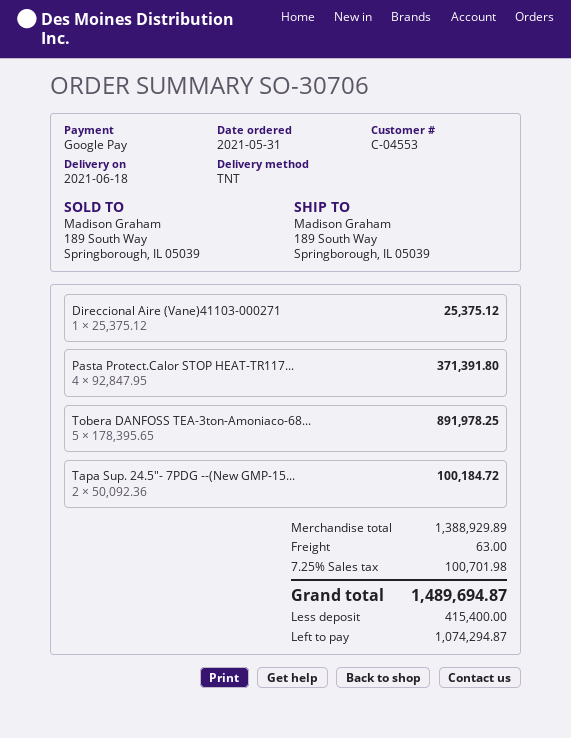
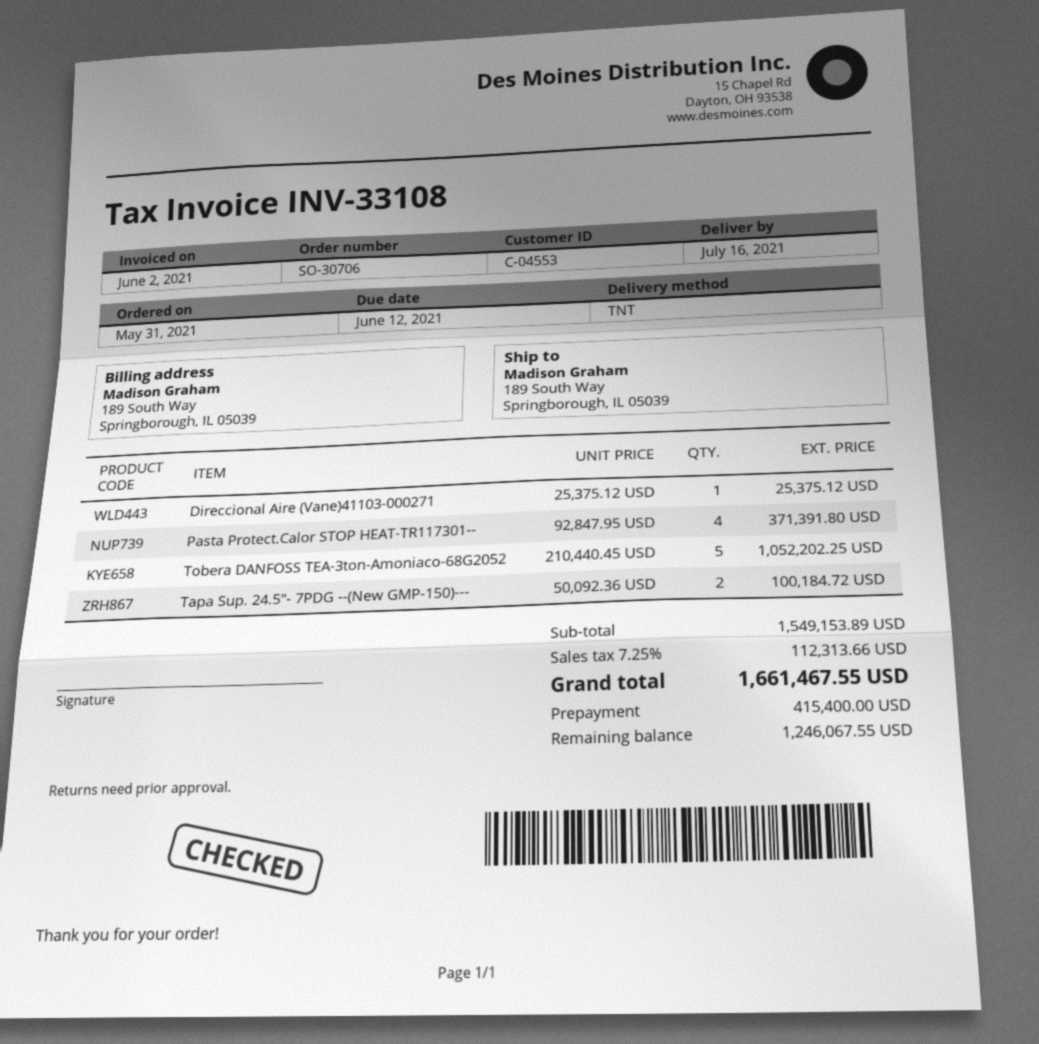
delivery date: 2021-06-18 -> 2021-07-16
Tobera DANFOSS TEA-3ton-Amoniaco-68...: 5 x 178395.65 = 891978.25 -> 5 x 210440.45 = 1052202.25
subtotal: 1388929.89 -> 1549153.89
shipping: 63.00 -> none
tax: 7.25% = 100701.98 -> 7.25% = 112313.66
total: 1489694.87 -> 1661467.55
balance: 1074294.87 -> 1246067.55

